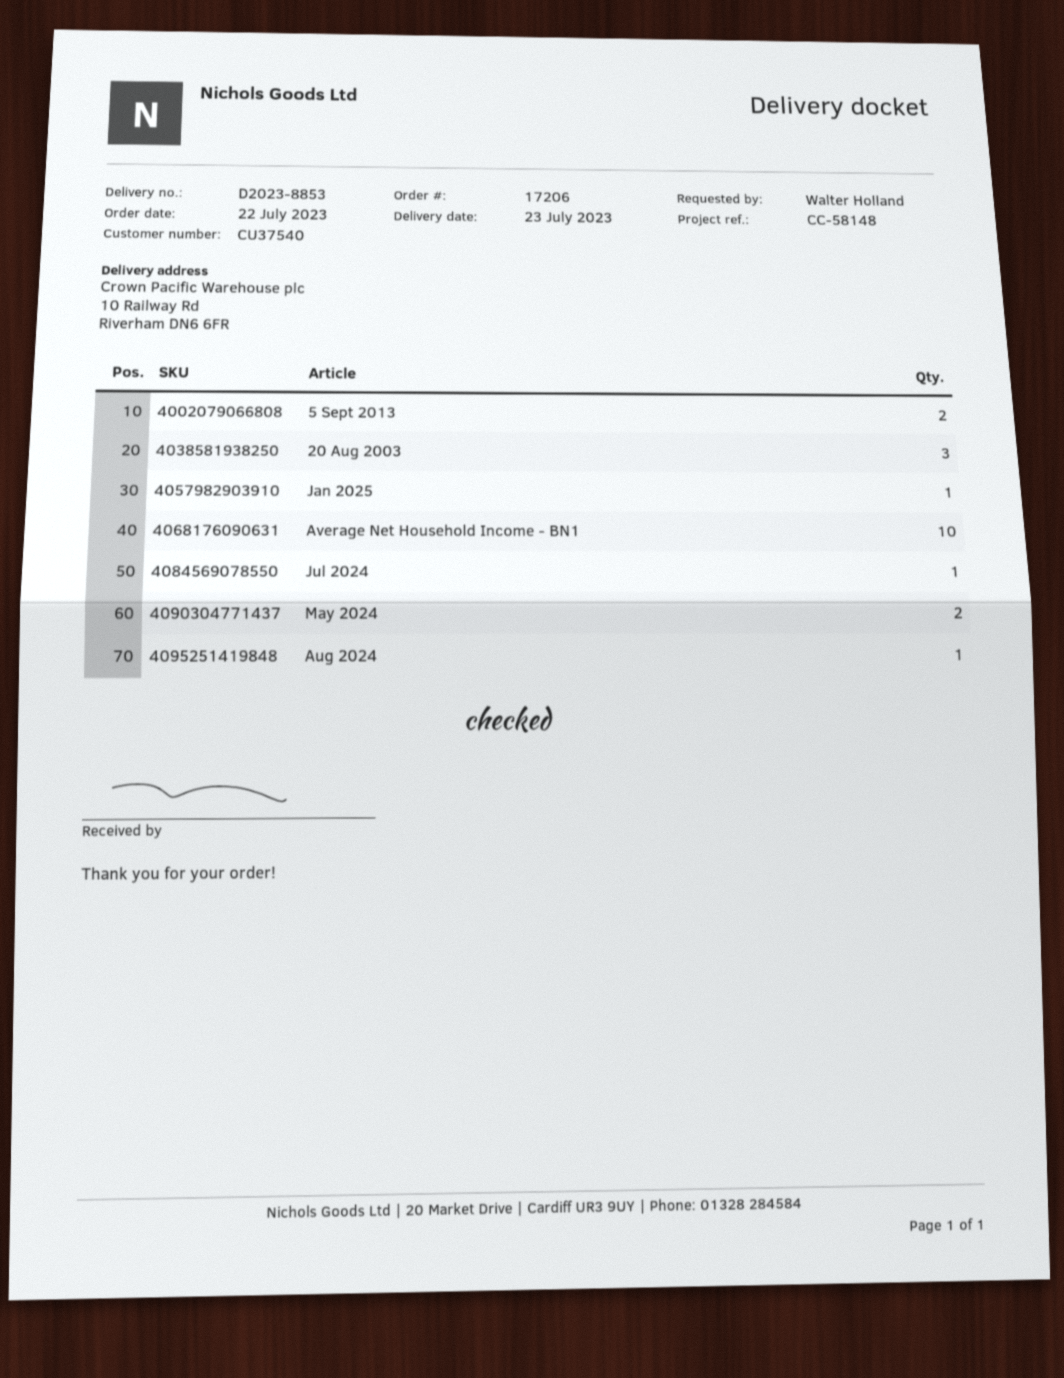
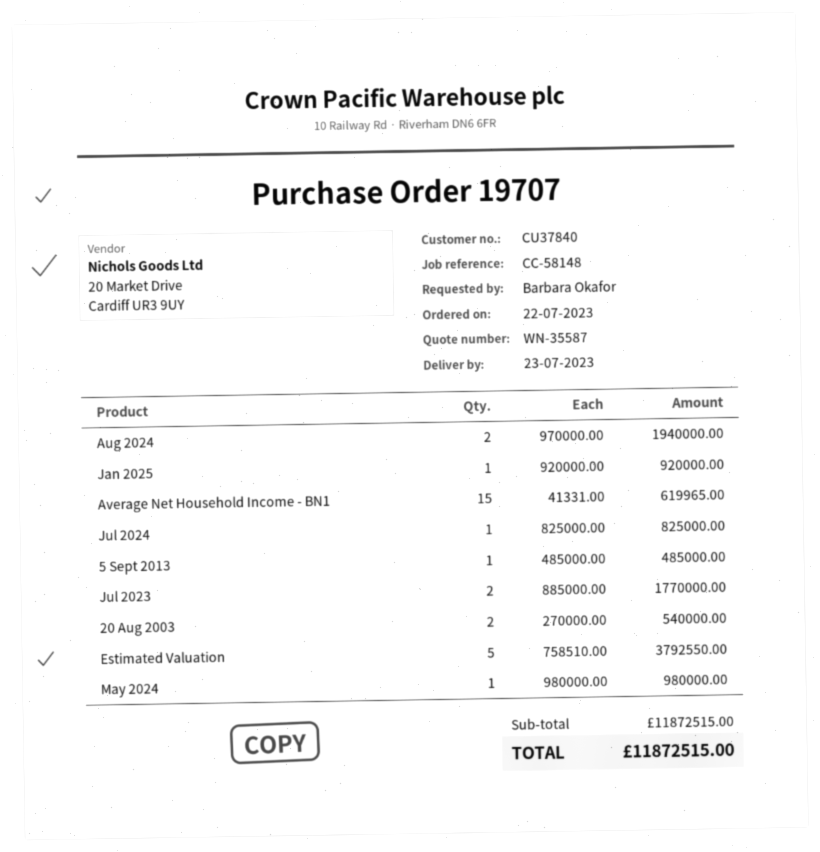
order number: 17206 -> 19707
customer number: CU37540 -> CU37840
ordered by: Walter Holland -> Barbara Okafor
5 Sept 2013: 2 -> 1
20 Aug 2003: 3 -> 2
Average Net Household Income - BN1: 10 -> 15
May 2024: 2 -> 1
Aug 2024: 1 -> 2
Jul 2023: none -> 2
Estimated Valuation: none -> 5

